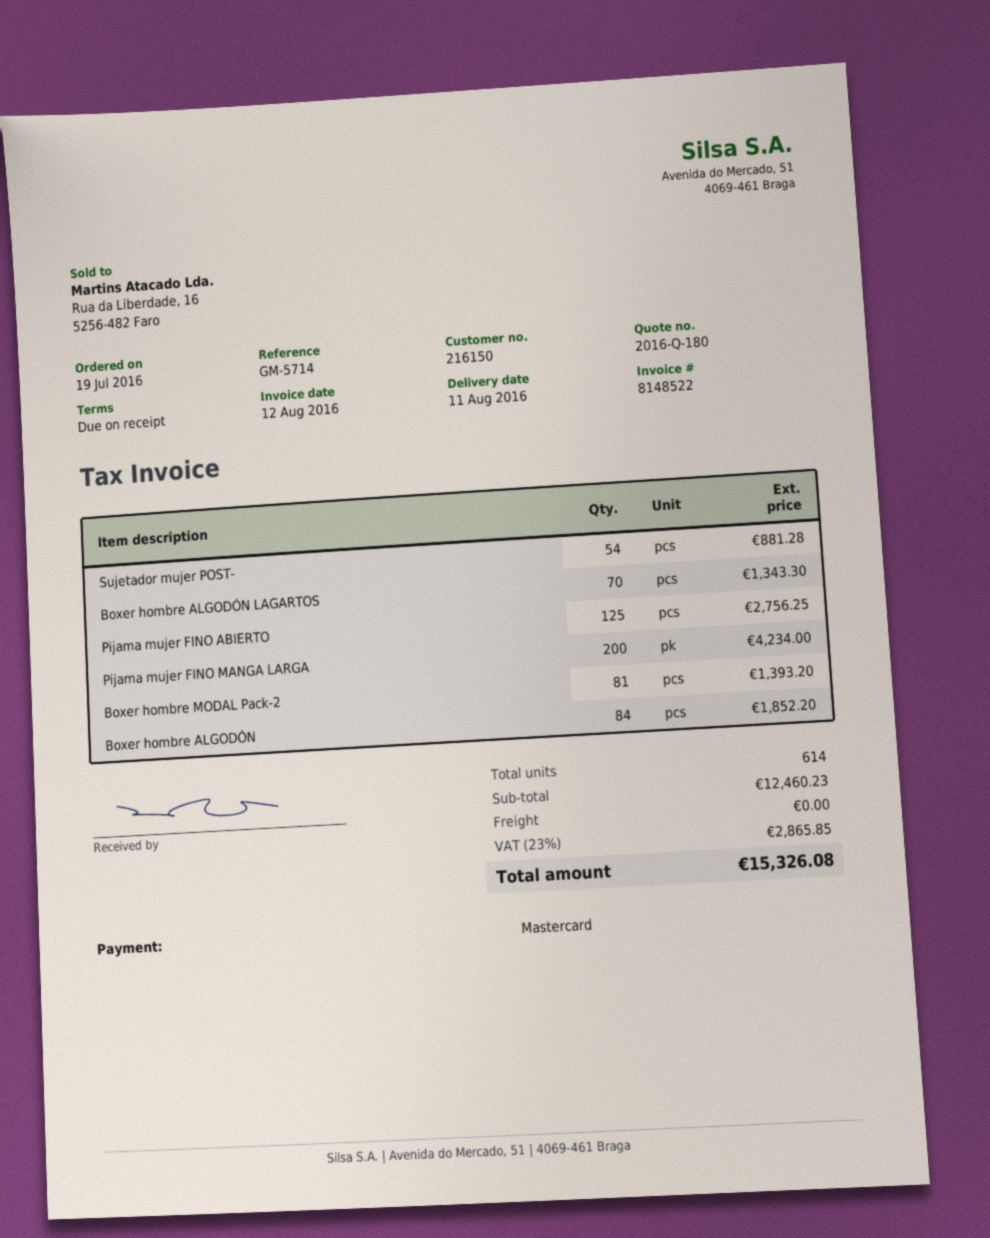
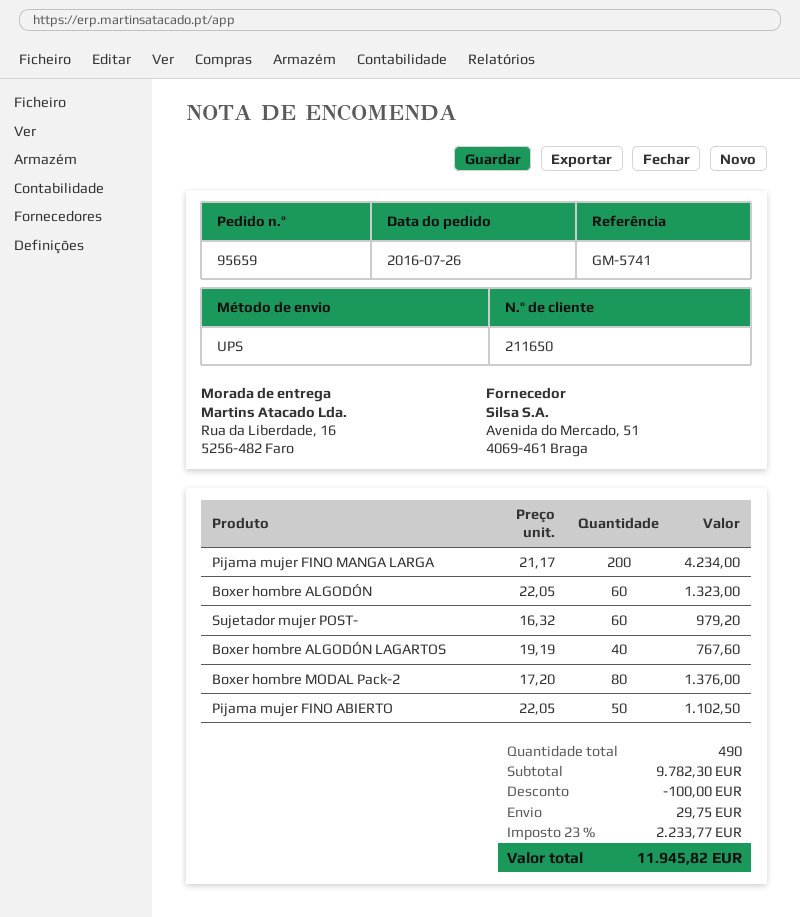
order date: 2016-07-19 -> 2016-07-26
customer number: 216150 -> 211650
reference: GM-5714 -> GM-5741
Sujetador mujer POST-: 54 for 881.28 -> 60 for 979.20
Boxer hombre ALGODÓN LAGARTOS: 70 for 1343.30 -> 40 for 767.60
Pijama mujer FINO ABIERTO: 125 for 2756.25 -> 50 for 1102.50
Boxer hombre MODAL Pack-2: 81 for 1393.20 -> 80 for 1376.00
Boxer hombre ALGODÓN: 84 for 1852.20 -> 60 for 1323.00
total quantity: 614 -> 490
subtotal: 12460.23 -> 9782.30
discount: none -> 100.00
shipping: 0.00 -> 29.75
tax: 23% = 2865.85 -> 23% = 2233.77
total: 15326.08 -> 11945.82

